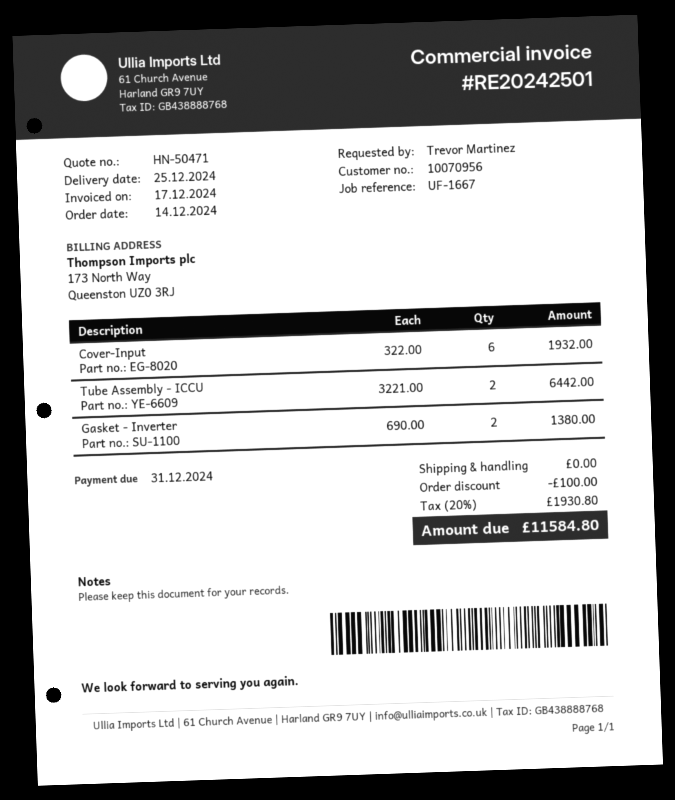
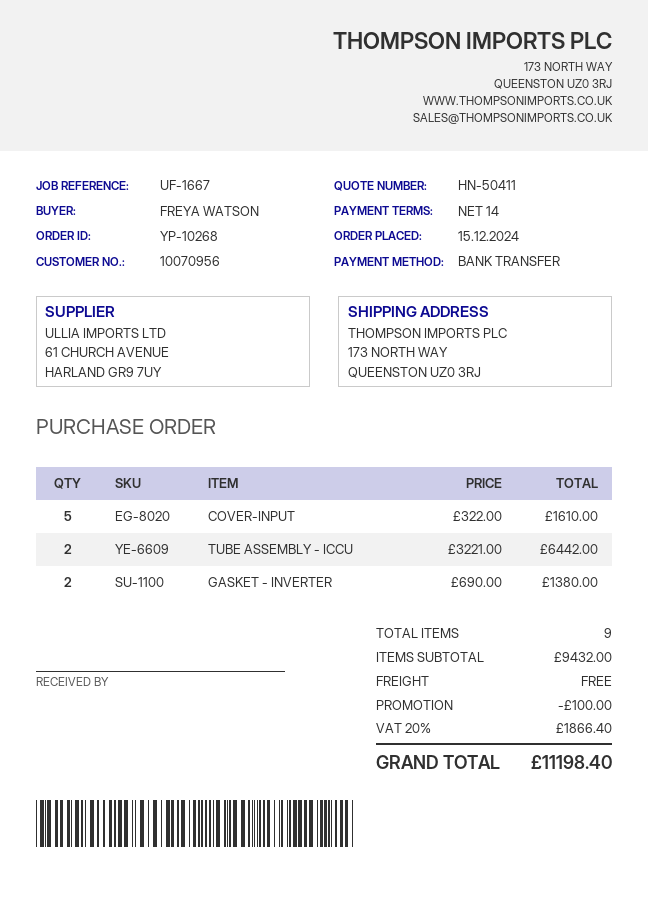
quote number: HN-50471 -> HN-50411
order date: 2024-12-14 -> 2024-12-15
ordered by: Trevor Martinez -> FREYA WATSON
Cover-Input: 6 x 322.00 = 1932.00 -> 5 x 322.00 = 1610.00
tax: 20% = 1930.80 -> 20% = 1866.40
total: 11584.80 -> 11198.40

